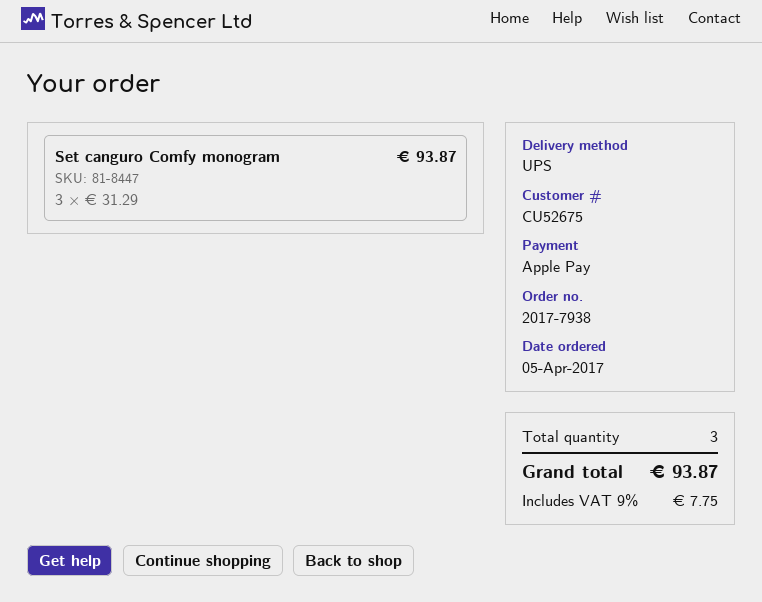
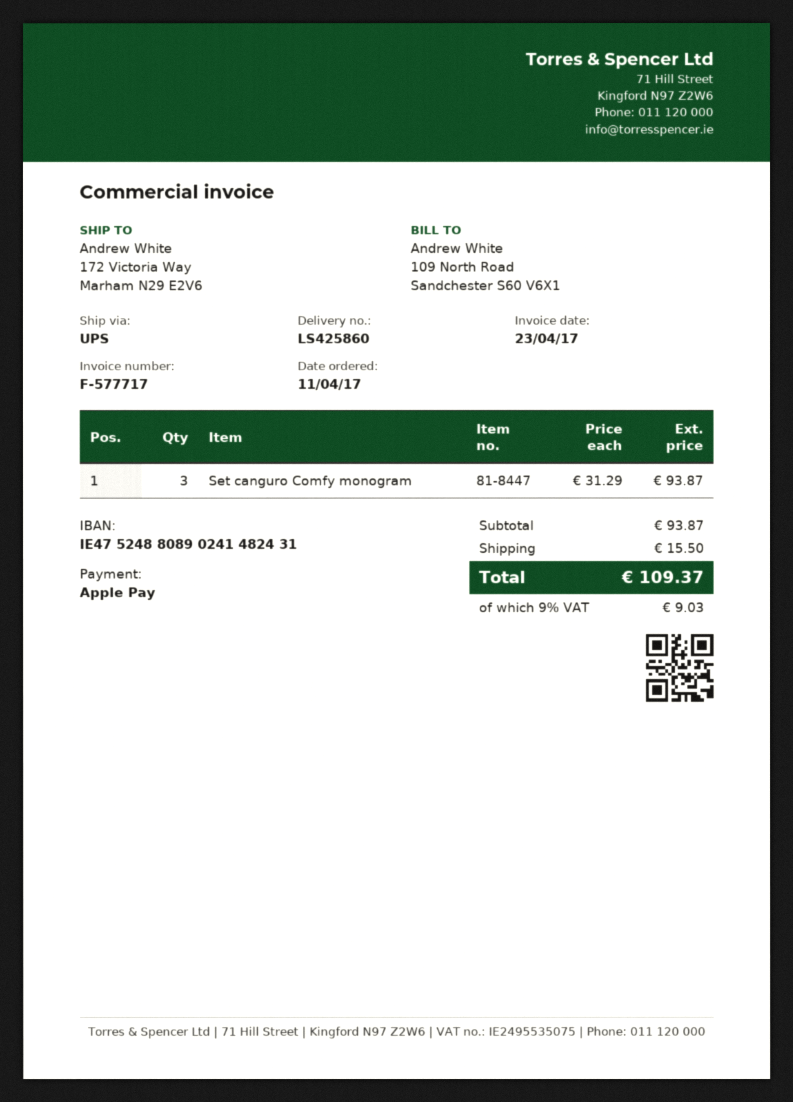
order date: 2017-04-05 -> 2017-04-11
shipping: none -> 15.50
tax: 9% = 7.75 -> 9% = 9.03
total: 93.87 -> 109.37

